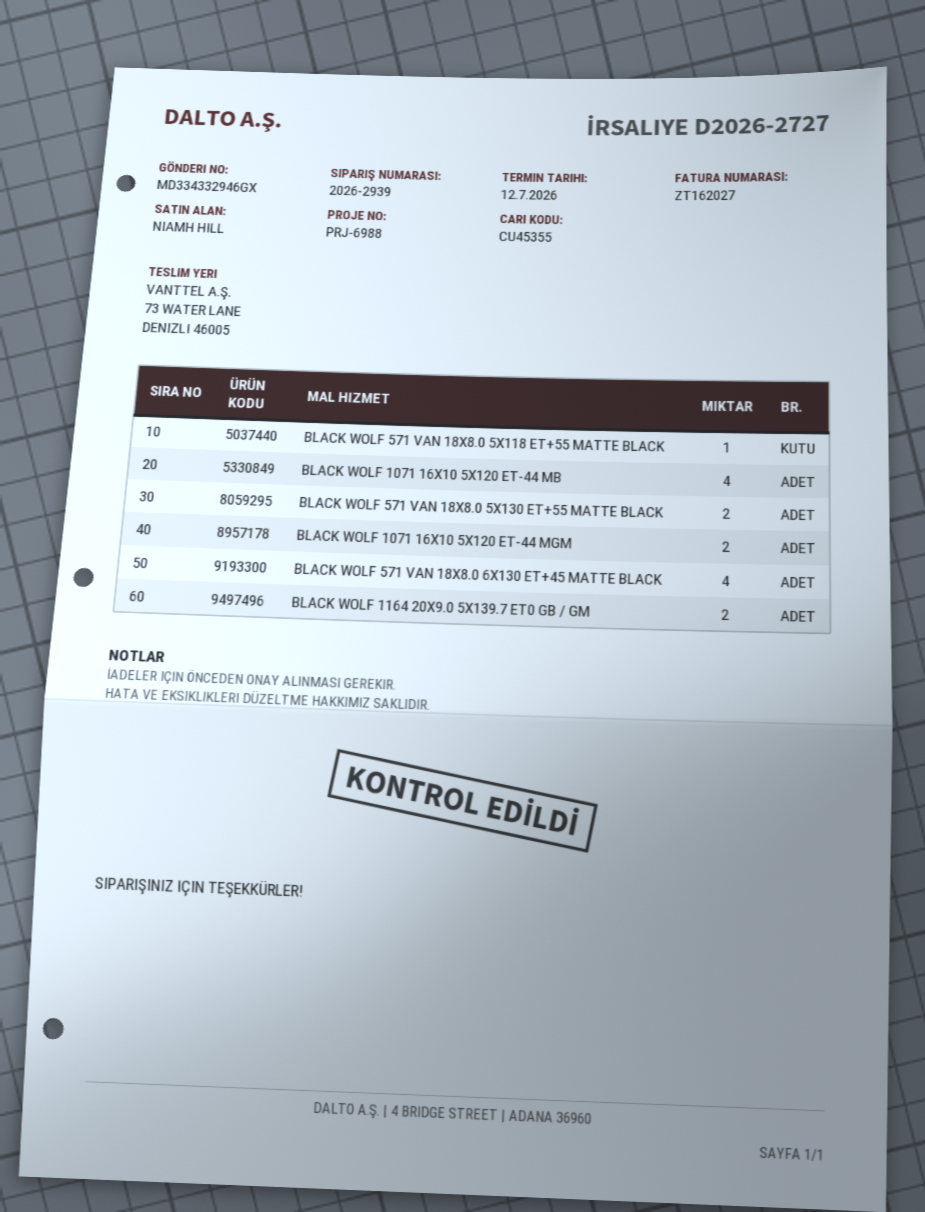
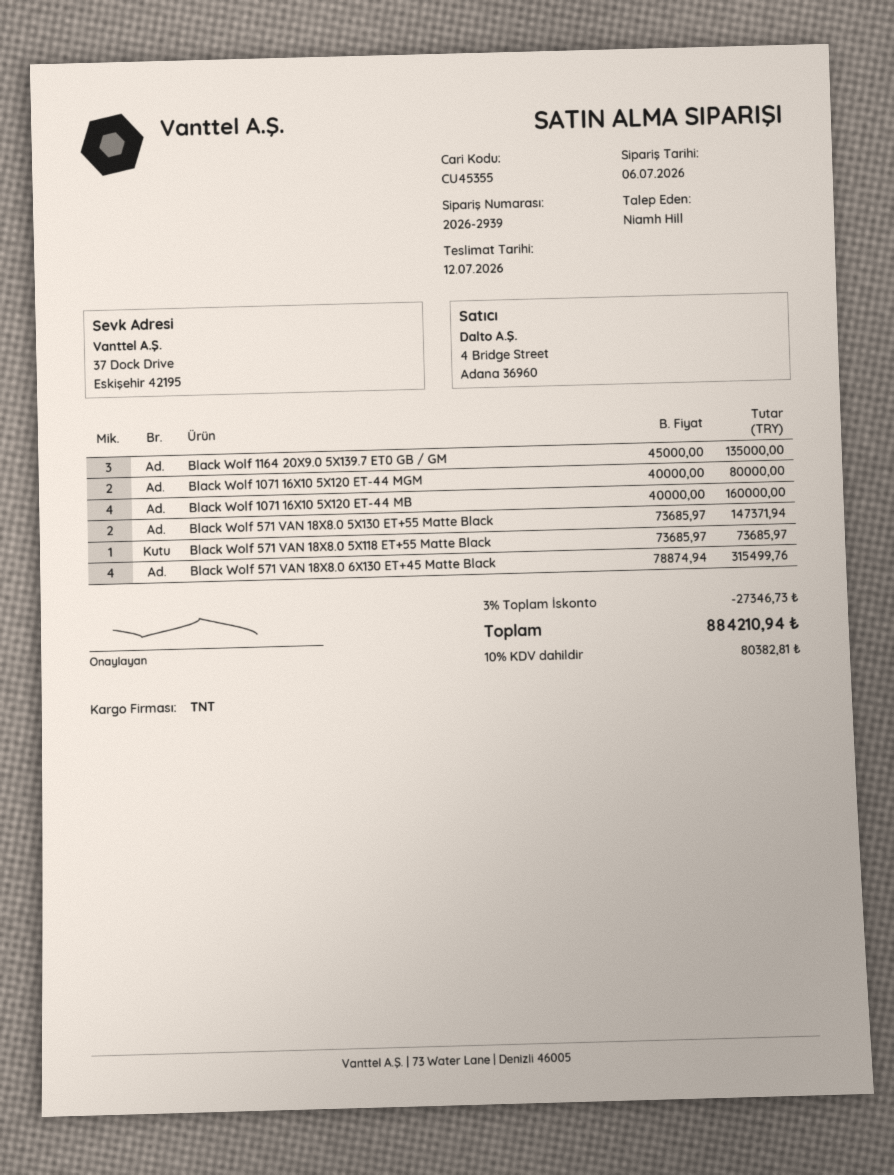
ship to: 73 WATER LANE, DENIZLI 46005 -> 37 Dock Drive, Eskişehir 42195
BLACK WOLF 1164 20X9.0 5X139.7 ET0 GB / GM: 2 -> 3

